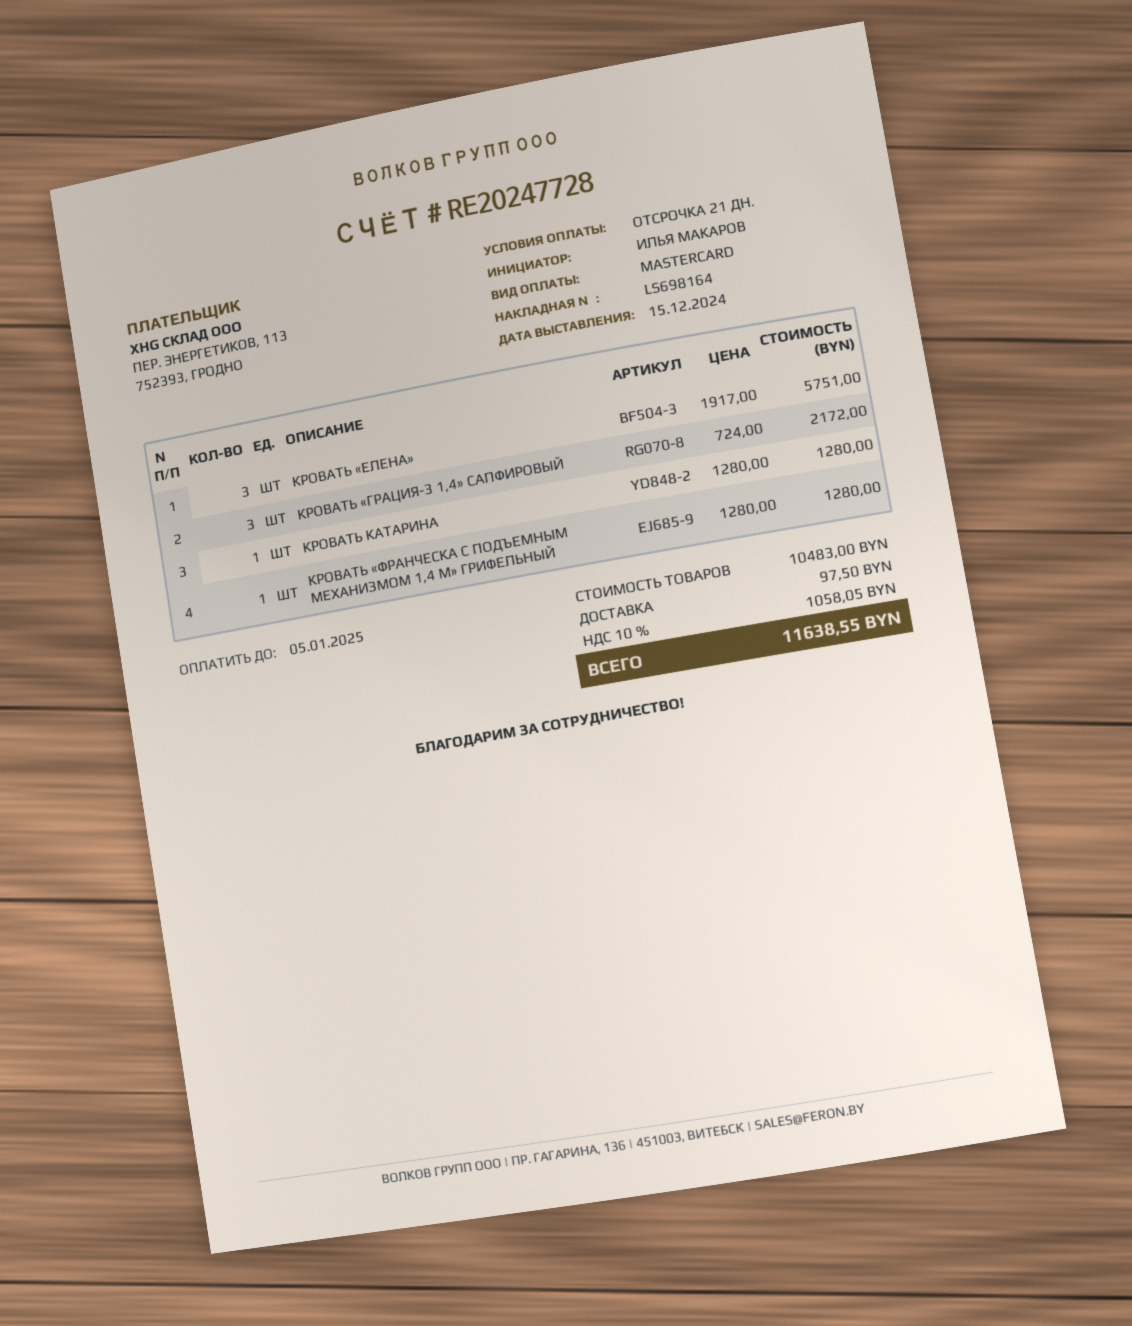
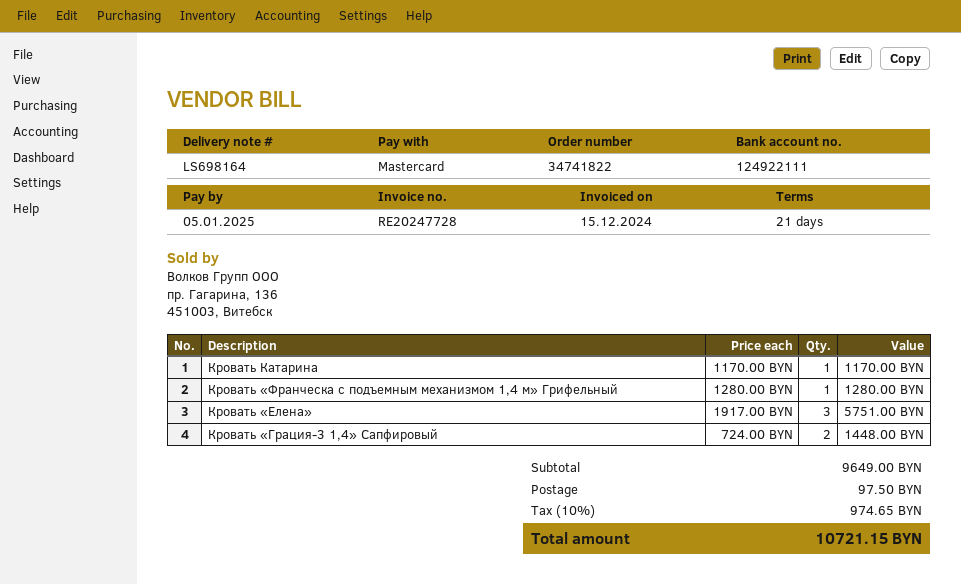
КРОВАТЬ «ГРАЦИЯ-3 1,4» САПФИРОВЫЙ: 3 x 724.00 = 2172.00 -> 2 x 724.00 = 1448.00
КРОВАТЬ КАТАРИНА: 1 x 1280.00 = 1280.00 -> 1 x 1170.00 = 1170.00
subtotal: 10483.00 -> 9649.00
tax: 10% = 1058.05 -> 10% = 974.65
total: 11638.55 -> 10721.15

